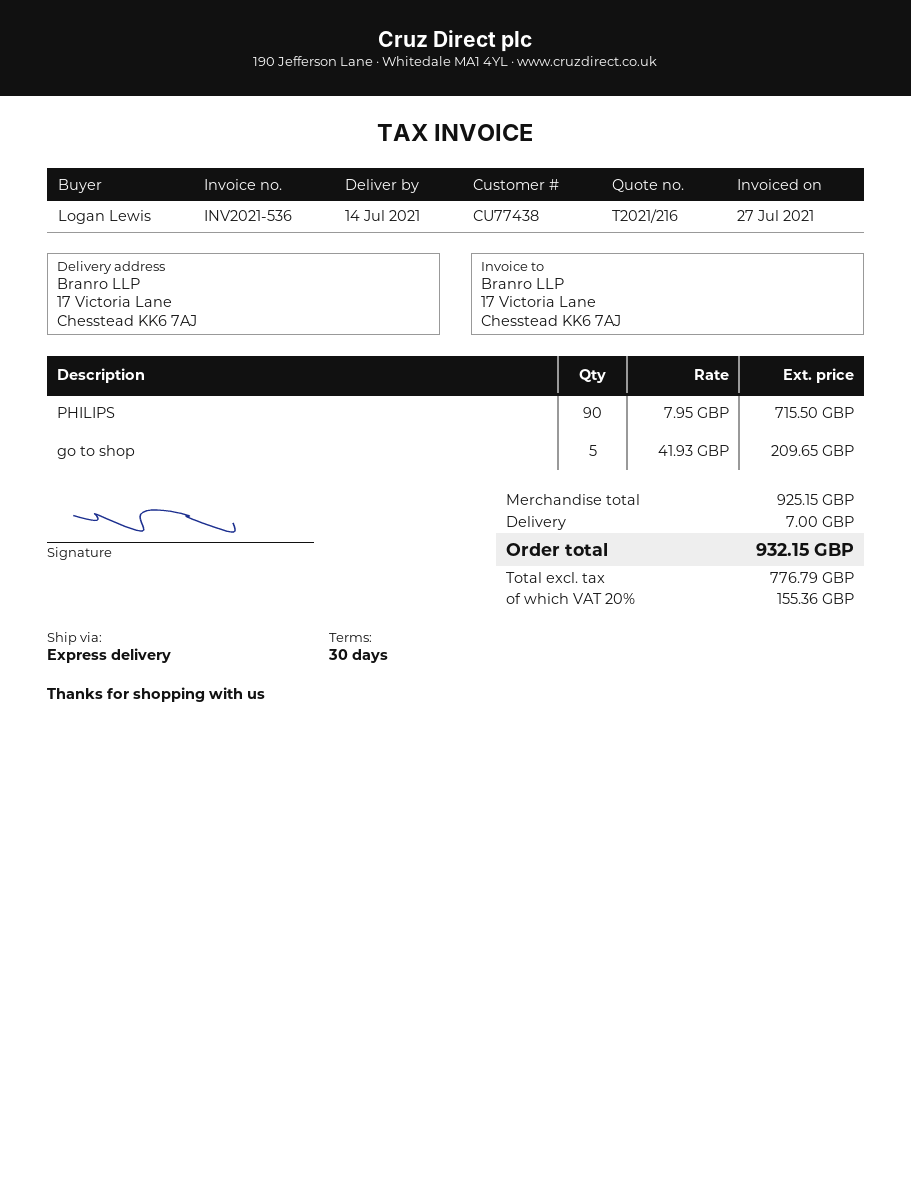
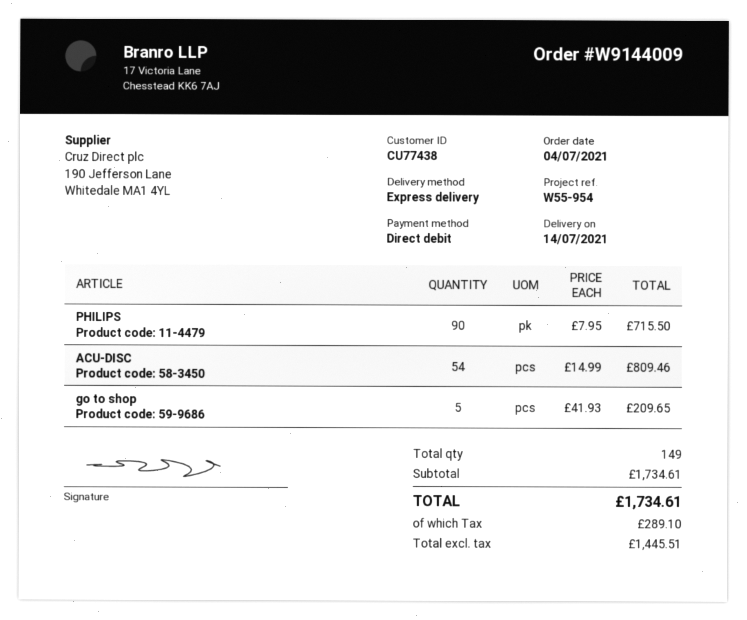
ACU-DISC: none -> 54 x 14.99 = 809.46
subtotal: 925.15 -> 1734.61
shipping: 7.00 -> none
net: 776.79 -> 1445.51
tax: 155.36 -> 289.10
total: 932.15 -> 1734.61

